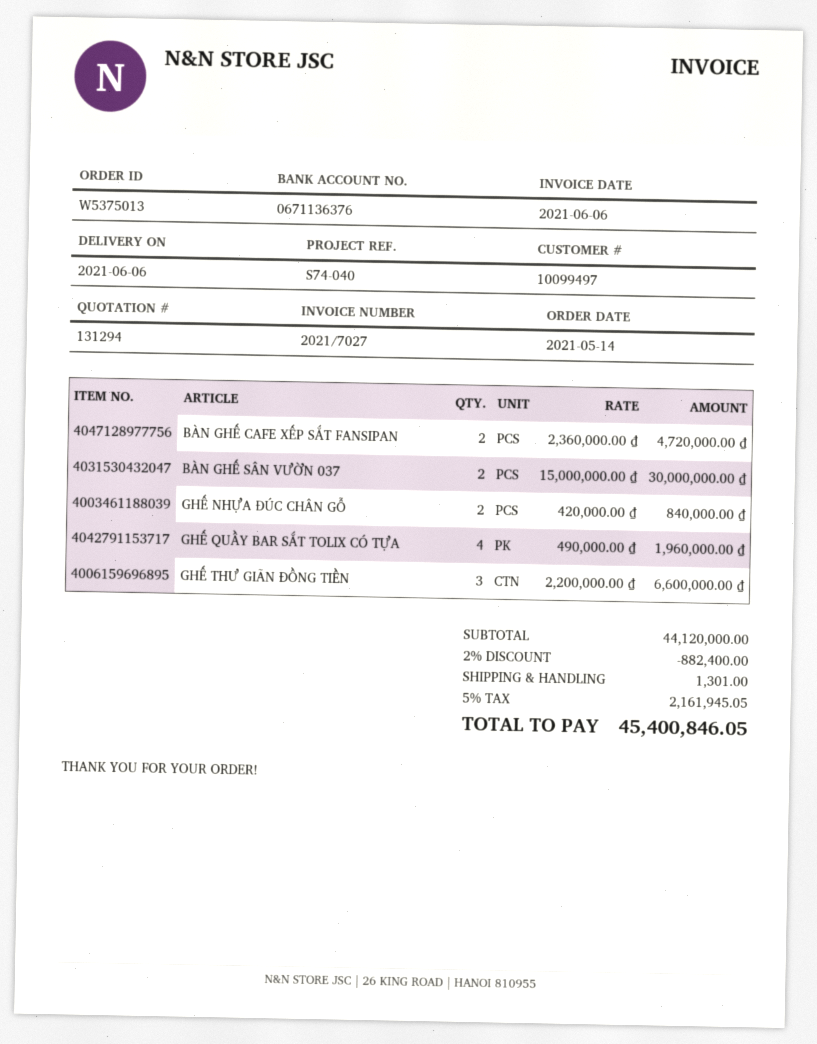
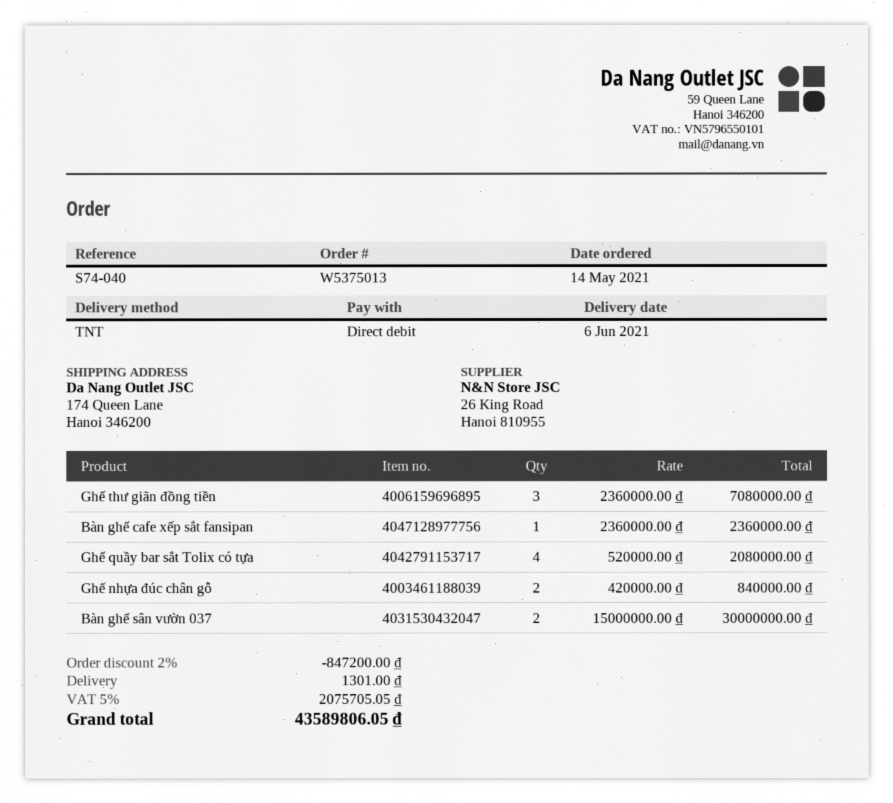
BÀN GHẾ CAFE XẾP SẮT FANSIPAN: 2 x 2360000.00 = 4720000.00 -> 1 x 2360000.00 = 2360000.00
GHẾ QUẦY BAR SẮT TOLIX CÓ TỰA: 4 x 490000.00 = 1960000.00 -> 4 x 520000.00 = 2080000.00
GHẾ THƯ GIÃN ĐỒNG TIỀN: 3 x 2200000.00 = 6600000.00 -> 3 x 2360000.00 = 7080000.00
discount: 2% = 882400.00 -> 2% = 847200.00
tax: 5% = 2161945.05 -> 5% = 2075705.05
total: 45400846.05 -> 43589806.05

